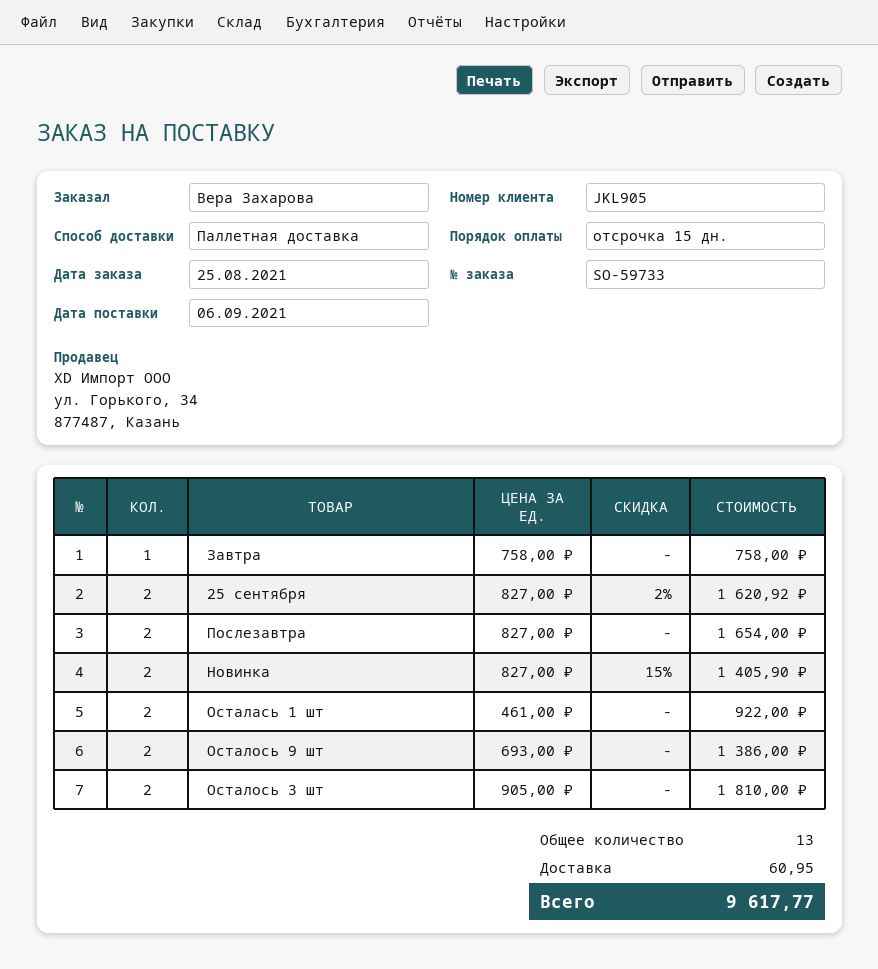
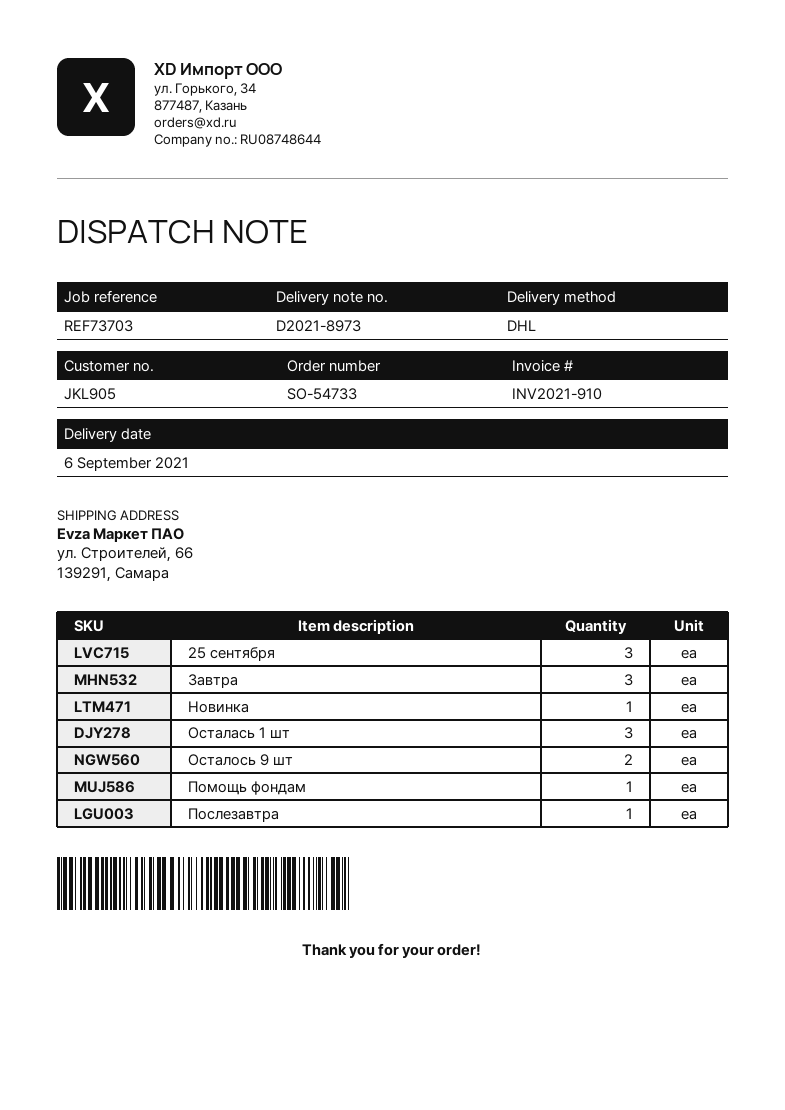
order number: SO-59733 -> SO-54733
shipping method: pallet freight -> DHL
Завтра: 1 -> 3
25 сентября: 2 -> 3
Послезавтра: 2 -> 1
Новинка: 2 -> 1
Осталась 1 шт: 2 -> 3
Осталось 3 шт: 2 -> none
Помощь фондам: none -> 1

